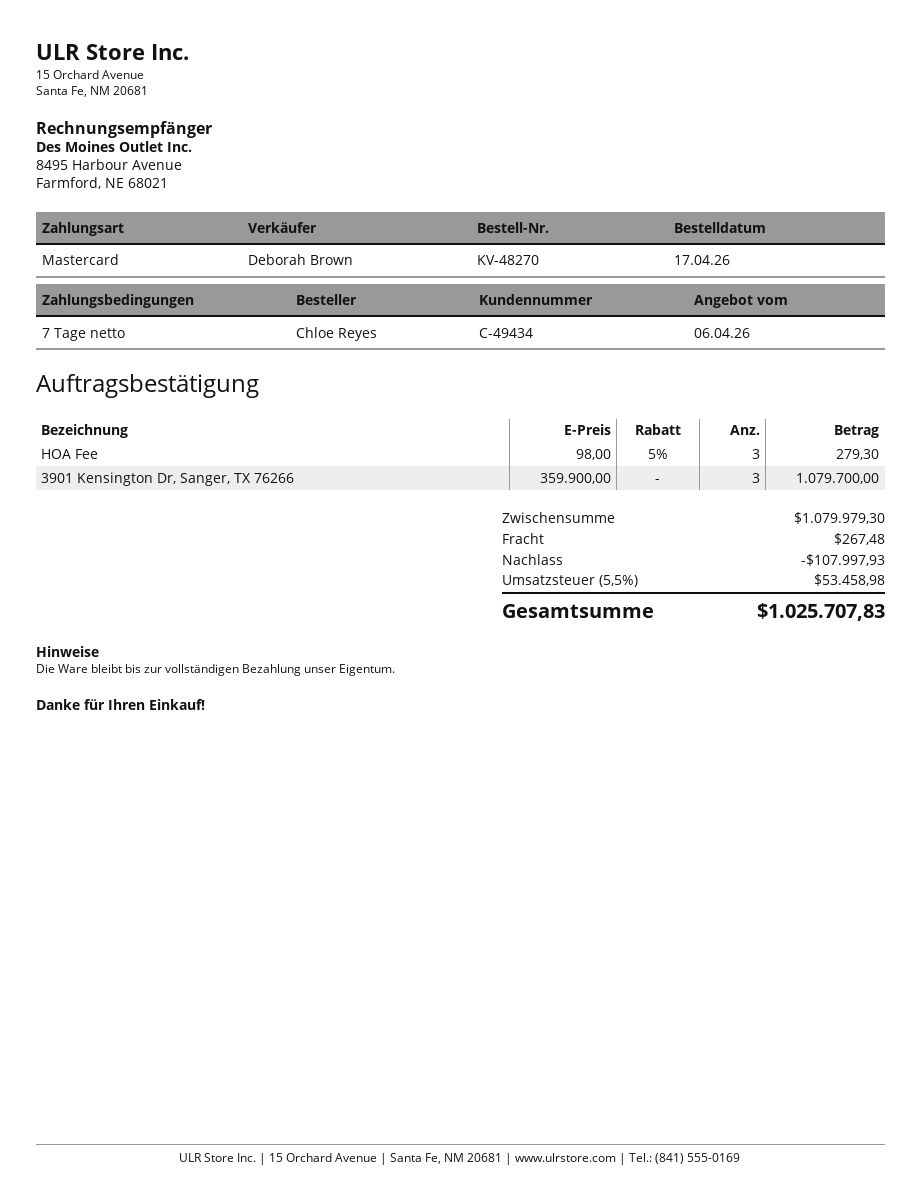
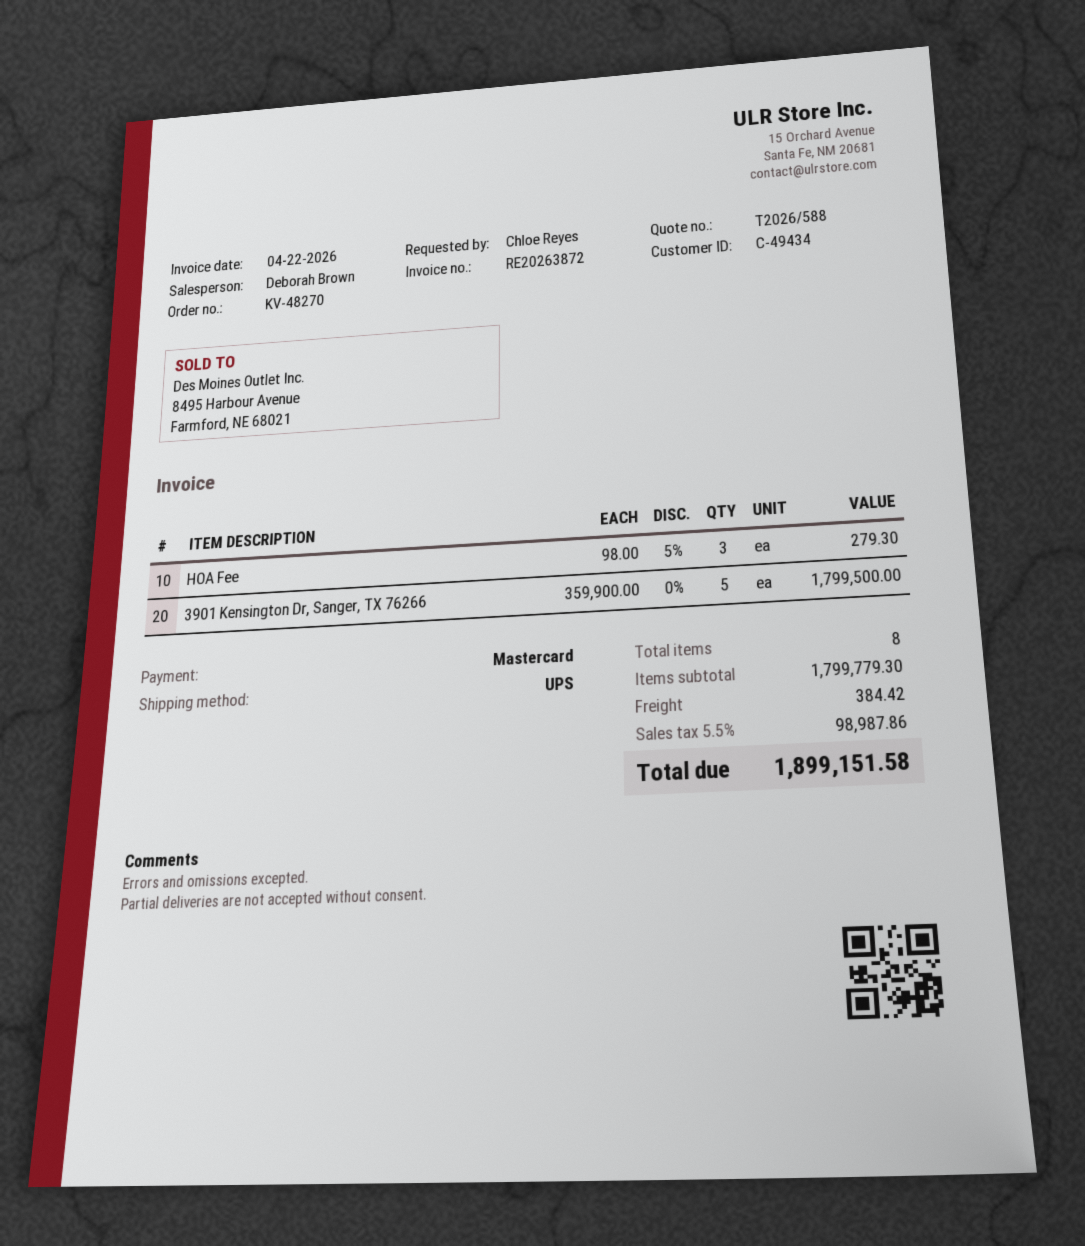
3901 Kensington Dr, Sanger, TX 76266: 3 x 359900.00 = 1079700.00 -> 5 x 359900.00 = 1799500.00
subtotal: 1079979.30 -> 1799779.30
discount: 107997.93 -> none
shipping: 267.48 -> 384.42
tax: 5.5% = 53458.98 -> 5.5% = 98987.86
total: 1025707.83 -> 1899151.58

